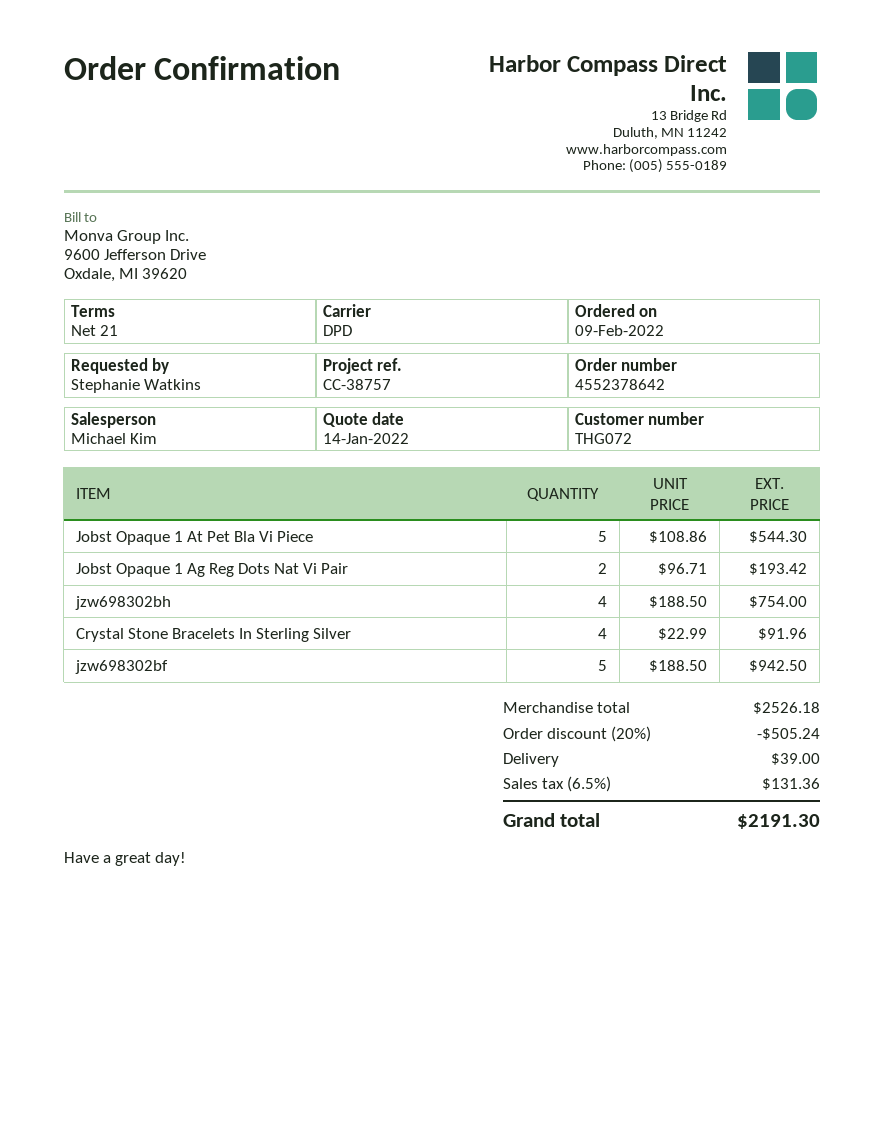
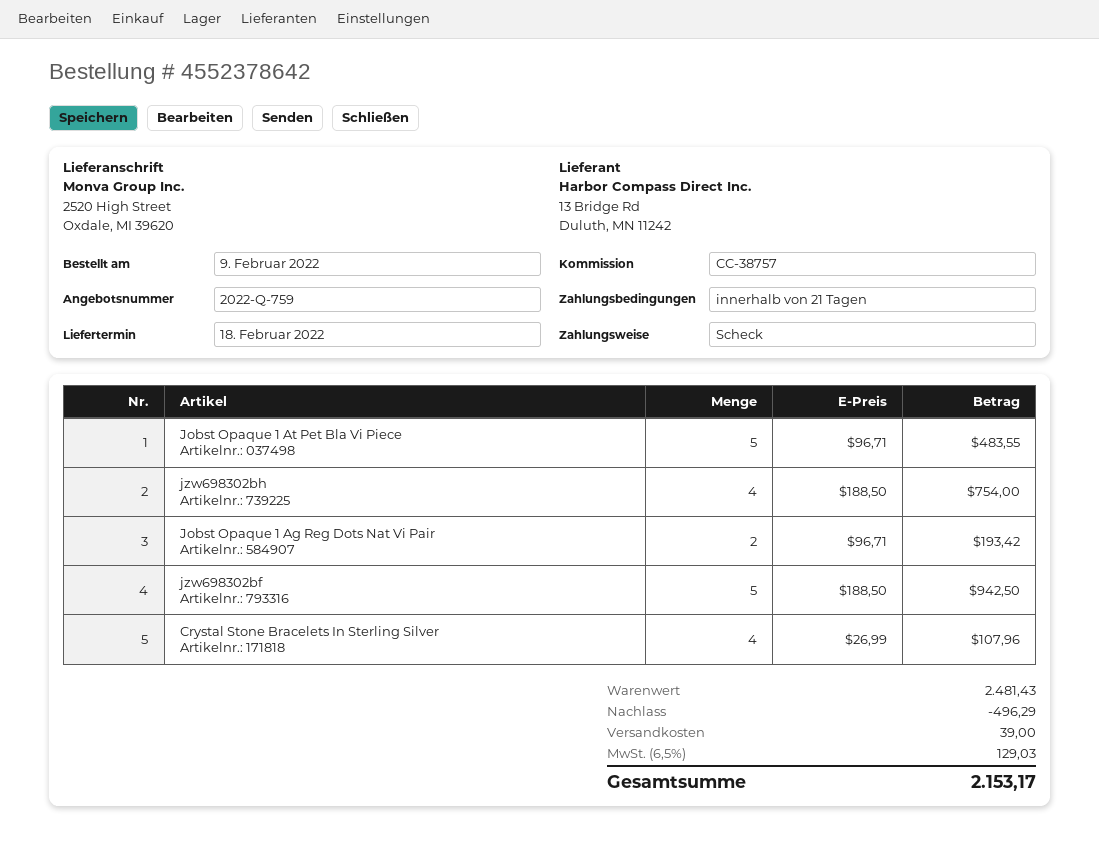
Jobst Opaque 1 At Pet Bla Vi Piece: 5 x 108.86 = 544.30 -> 5 x 96.71 = 483.55
Crystal Stone Bracelets In Sterling Silver: 4 x 22.99 = 91.96 -> 4 x 26.99 = 107.96
subtotal: 2526.18 -> 2481.43
discount: 505.24 -> 496.29
tax: 6.5% = 131.36 -> 6.5% = 129.03
total: 2191.30 -> 2153.17

